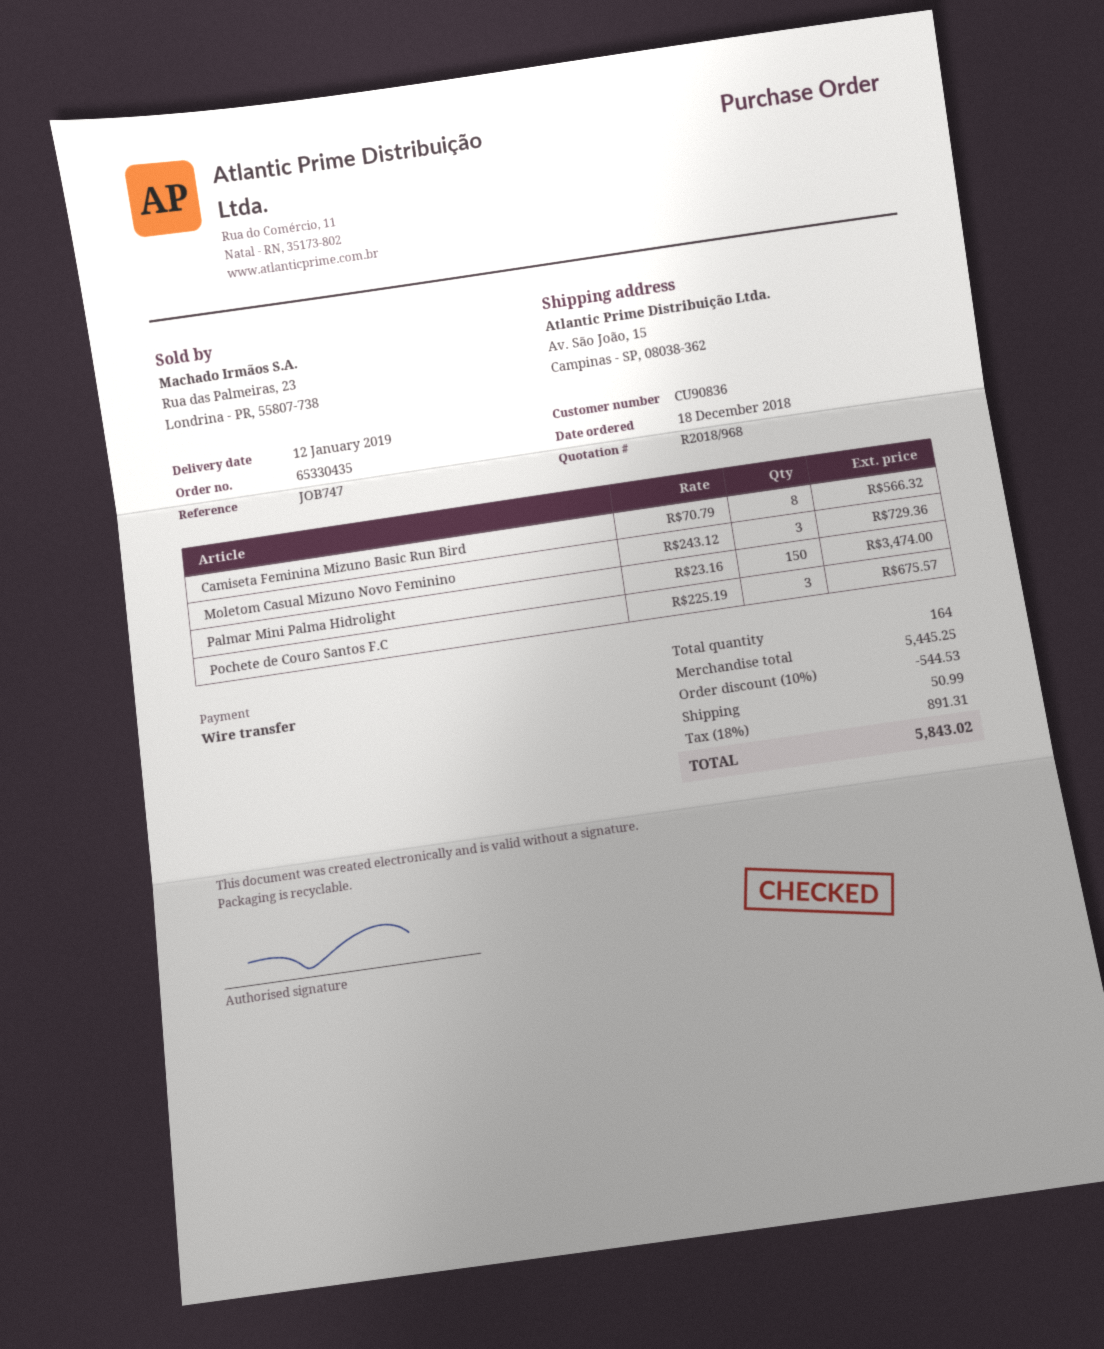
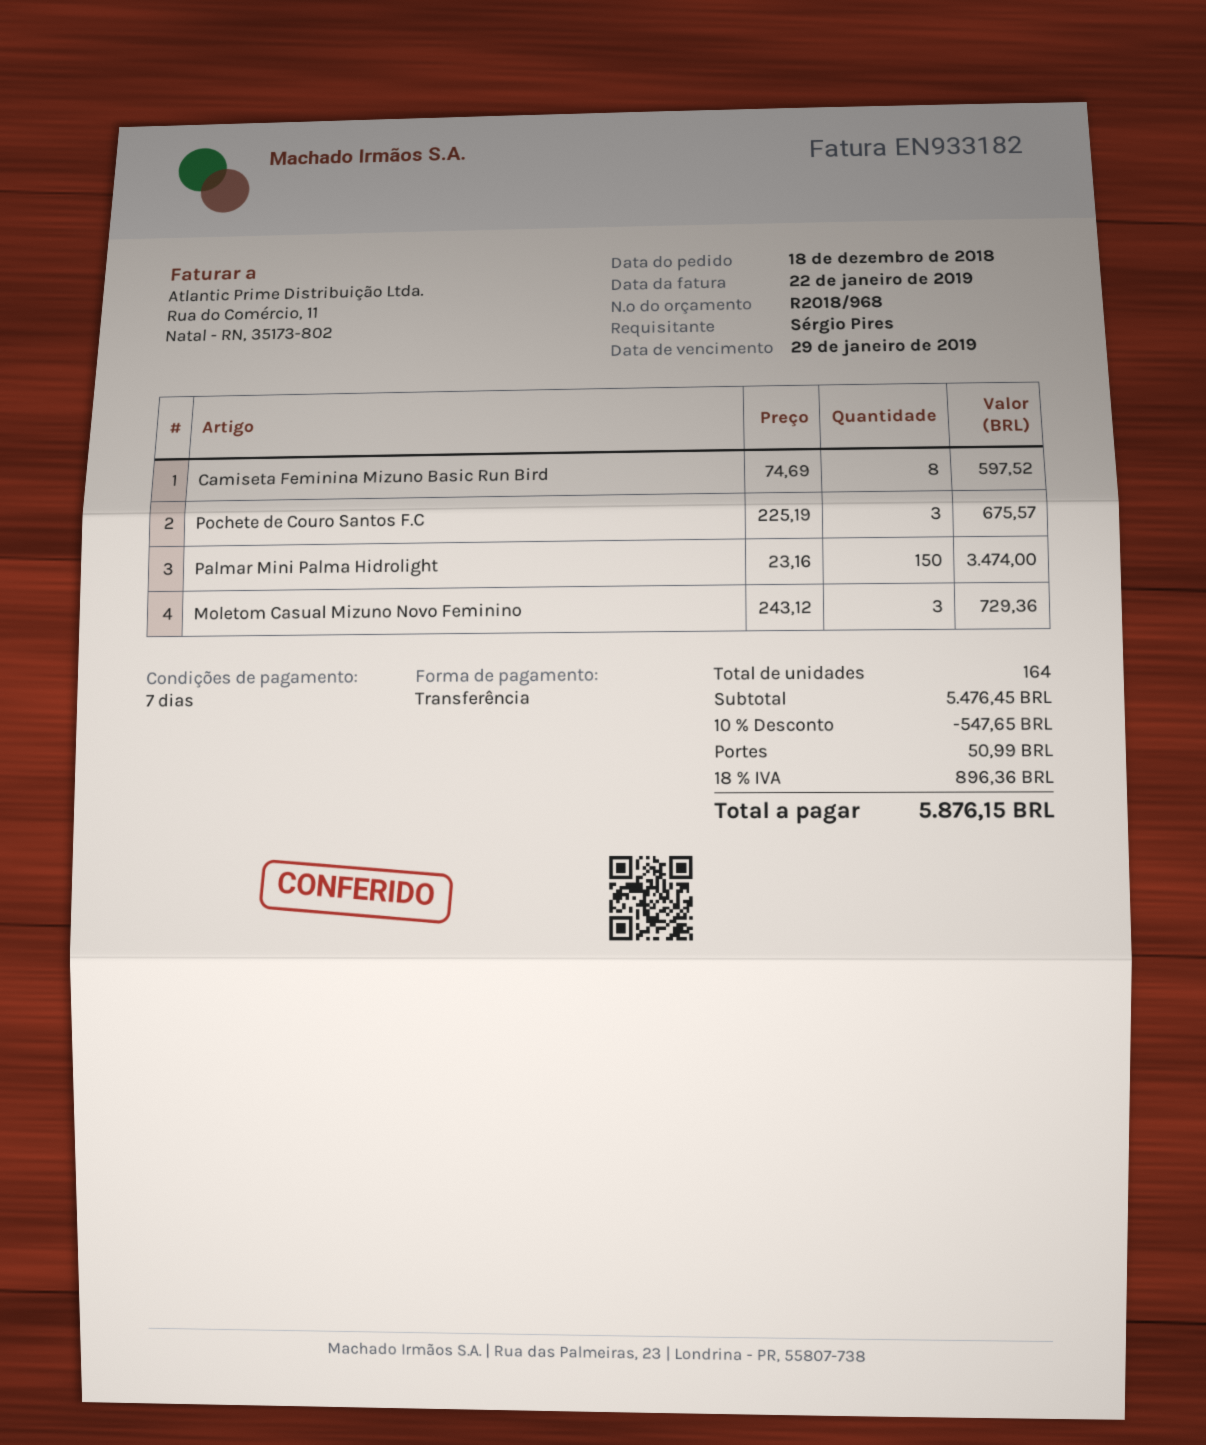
Camiseta Feminina Mizuno Basic Run Bird: 8 x 70.79 = 566.32 -> 8 x 74.69 = 597.52
subtotal: 5445.25 -> 5476.45
discount: 10% = 544.53 -> 10% = 547.65
tax: 18% = 891.31 -> 18% = 896.36
total: 5843.02 -> 5876.15

